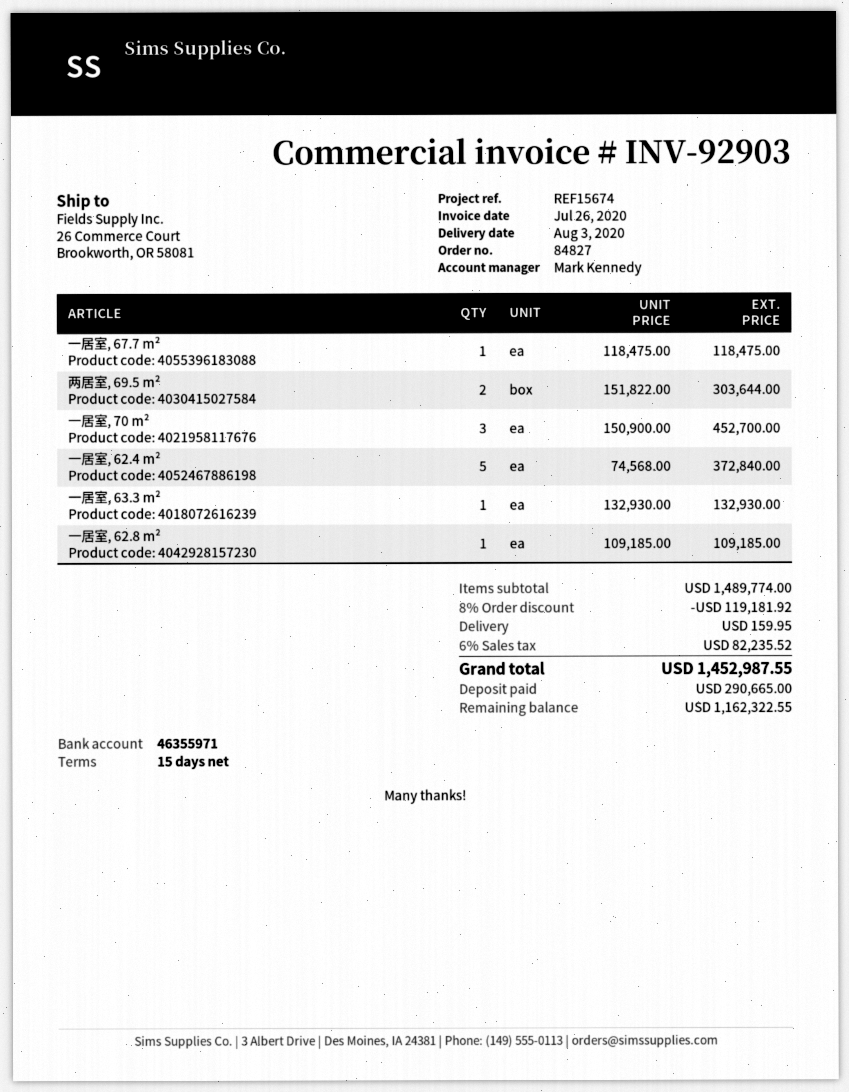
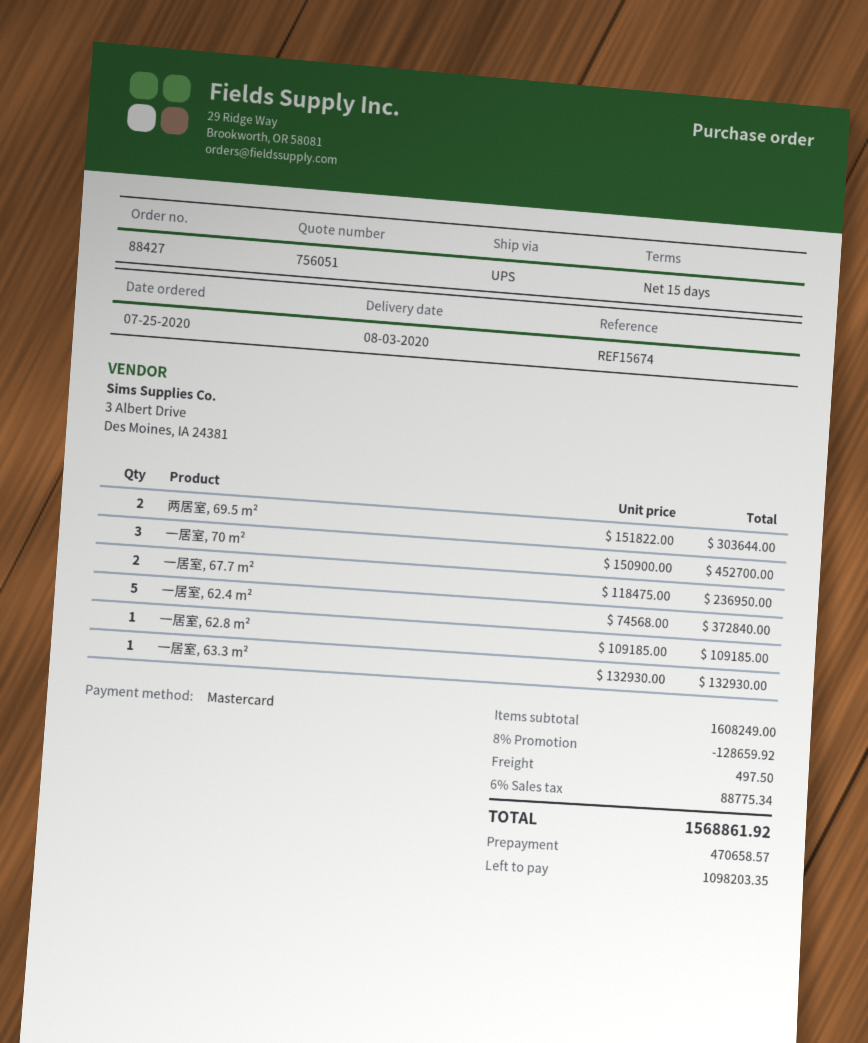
order number: 84827 -> 88427
一居室, 67.7 m²: 1 x 118475.00 = 118475.00 -> 2 x 118475.00 = 236950.00
subtotal: 1489774.00 -> 1608249.00
discount: 8% = 119181.92 -> 8% = 128659.92
shipping: 159.95 -> 497.50
tax: 6% = 82235.52 -> 6% = 88775.34
total: 1452987.55 -> 1568861.92
deposit: 290665.00 -> 470658.57
balance: 1162322.55 -> 1098203.35

